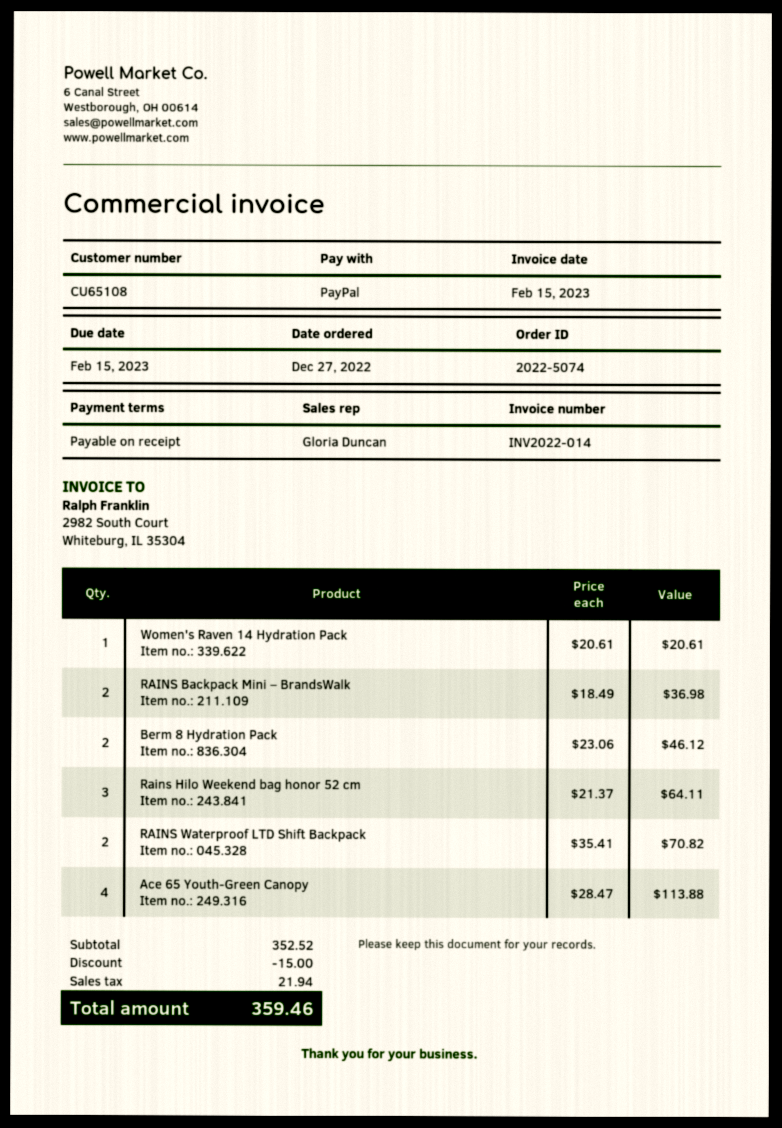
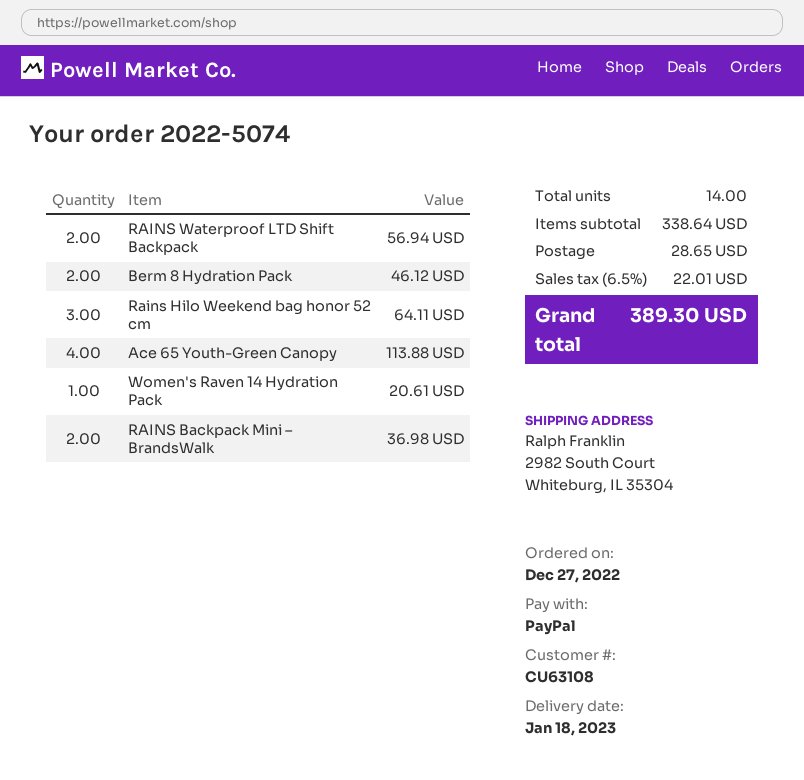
customer number: CU65108 -> CU63108
RAINS Waterproof LTD Shift Backpack: 2 for 70.82 -> 2 for 56.94
subtotal: 352.52 -> 338.64
discount: 15.00 -> none
shipping: none -> 28.65
tax: 21.94 -> 22.01
total: 359.46 -> 389.30

